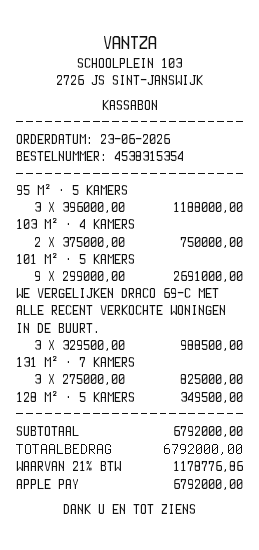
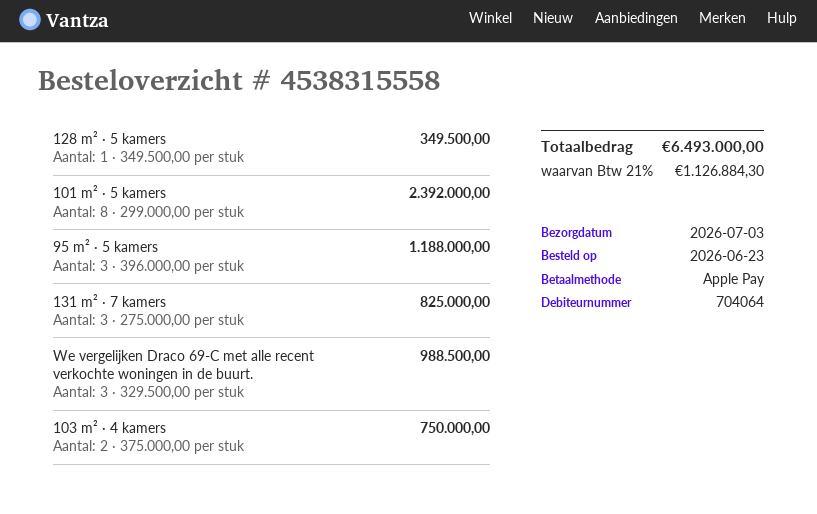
order number: 4538315354 -> 4538315558
101 M² · 5 KAMERS: 9 x 299000.00 = 2691000.00 -> 8 x 299000.00 = 2392000.00
tax: 21% = 1178776.86 -> 21% = 1126884.30
total: 6792000.00 -> 6493000.00

